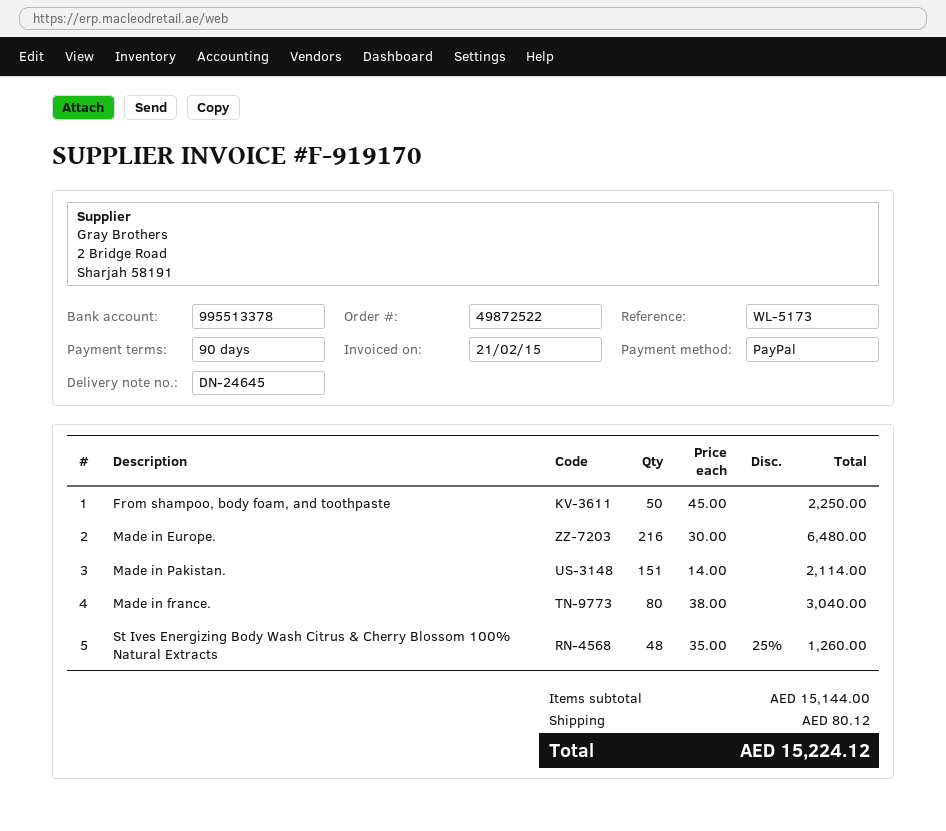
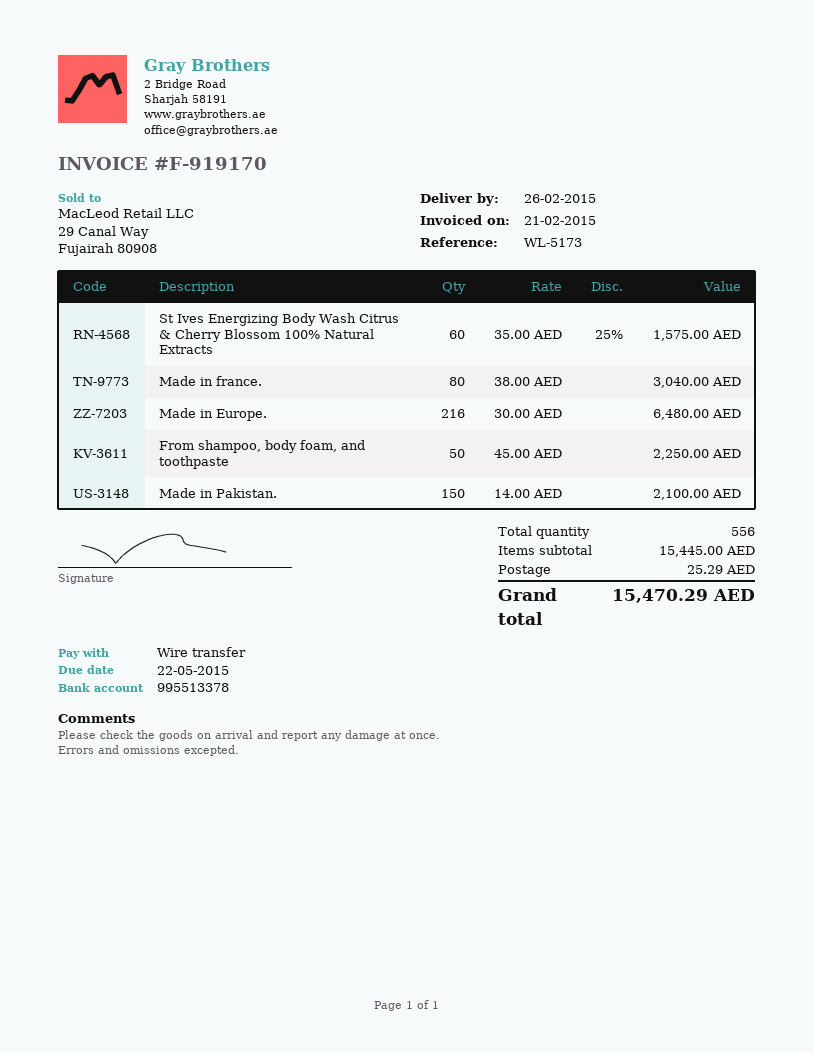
payment method: PayPal -> bank transfer
Made in Pakistan.: 151 x 14.00 = 2114.00 -> 150 x 14.00 = 2100.00
St Ives Energizing Body Wash Citrus & Cherry Blossom 100% Natural Extracts: 48 x 35.00 - 25% = 1260.00 -> 60 x 35.00 - 25% = 1575.00
subtotal: 15144.00 -> 15445.00
shipping: 80.12 -> 25.29
total: 15224.12 -> 15470.29

